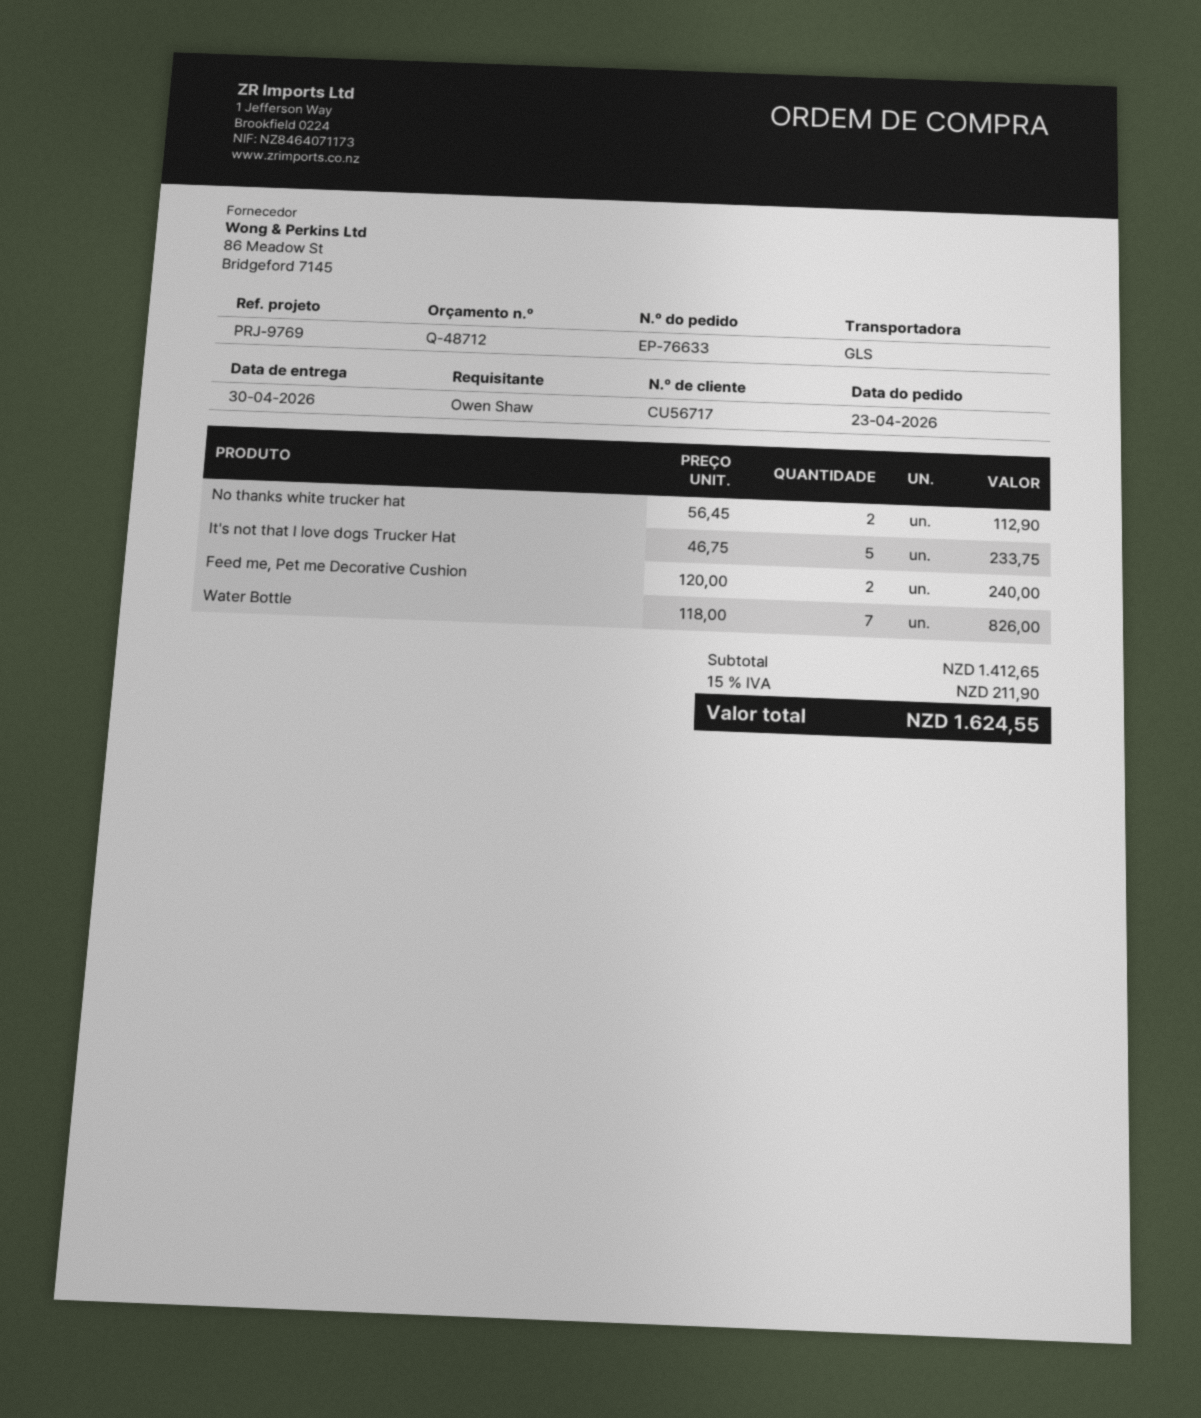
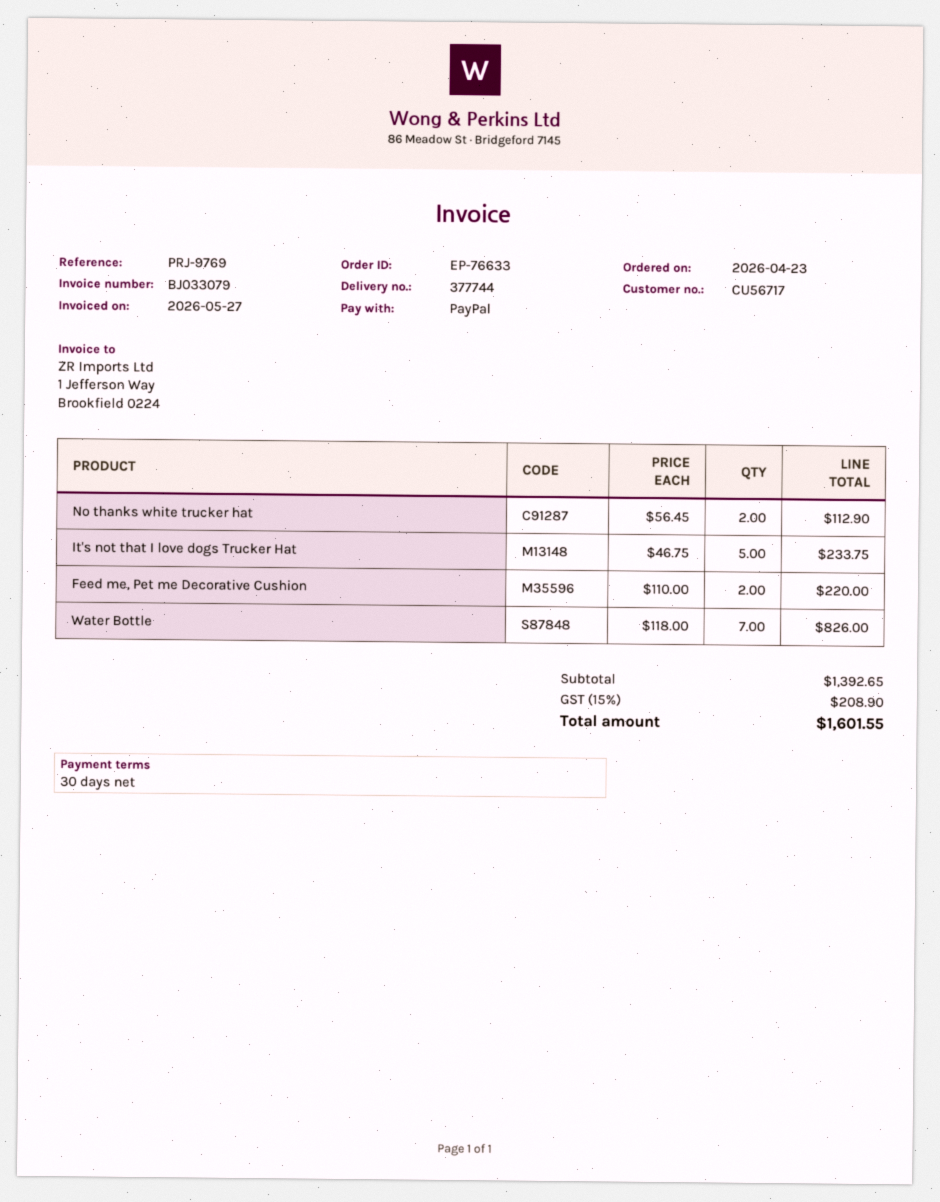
Feed me, Pet me Decorative Cushion: 2 x 120.00 = 240.00 -> 2 x 110.00 = 220.00
subtotal: 1412.65 -> 1392.65
tax: 15% = 211.90 -> 15% = 208.90
total: 1624.55 -> 1601.55

